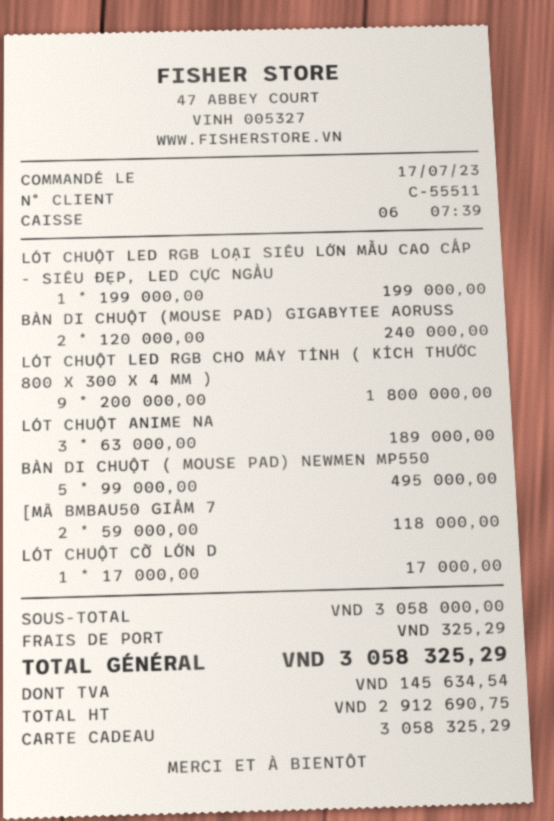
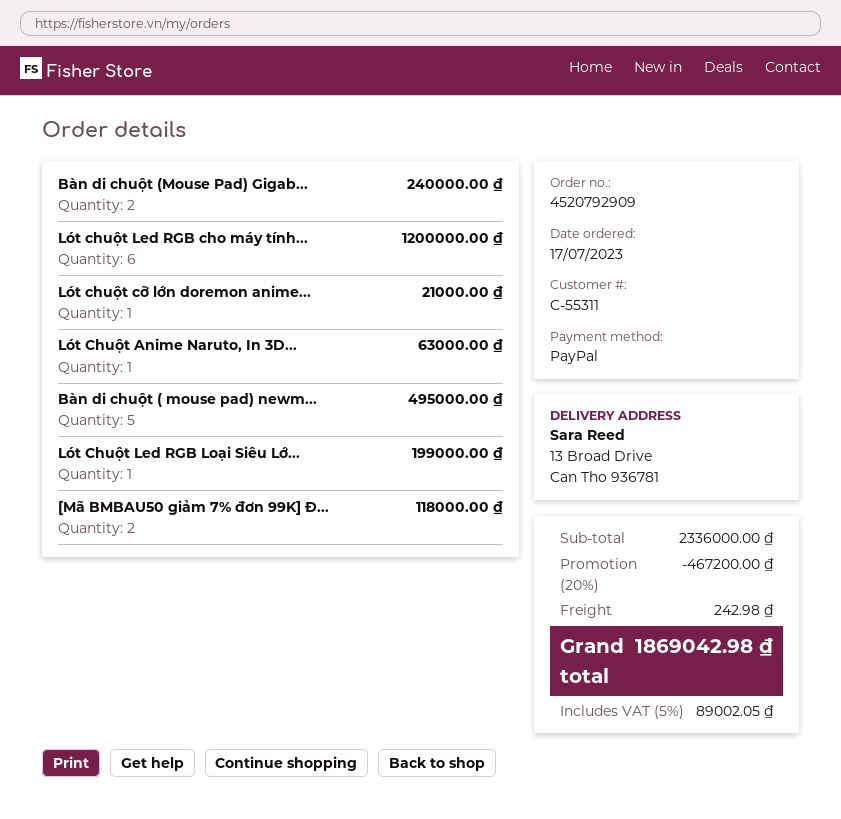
customer number: C-55511 -> C-55311
payment method: gift card -> PayPal
LÓT CHUỘT LED RGB CHO MÁY TÍNH ( KÍCH THƯỚC 800 X 300 X 4 MM ): 9 for 1800000.00 -> 6 for 1200000.00
LÓT CHUỘT ANIME NA: 3 for 189000.00 -> 1 for 63000.00
LÓT CHUỘT CỠ LỚN D: 1 for 17000.00 -> 1 for 21000.00
subtotal: 3058000.00 -> 2336000.00
discount: none -> 20% = 467200.00
shipping: 325.29 -> 242.98
tax: 145634.54 -> 89002.05
total: 3058325.29 -> 1869042.98

